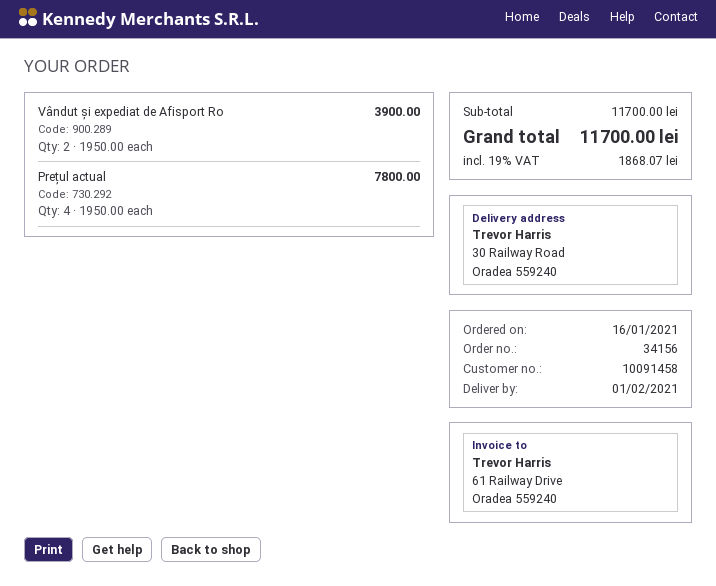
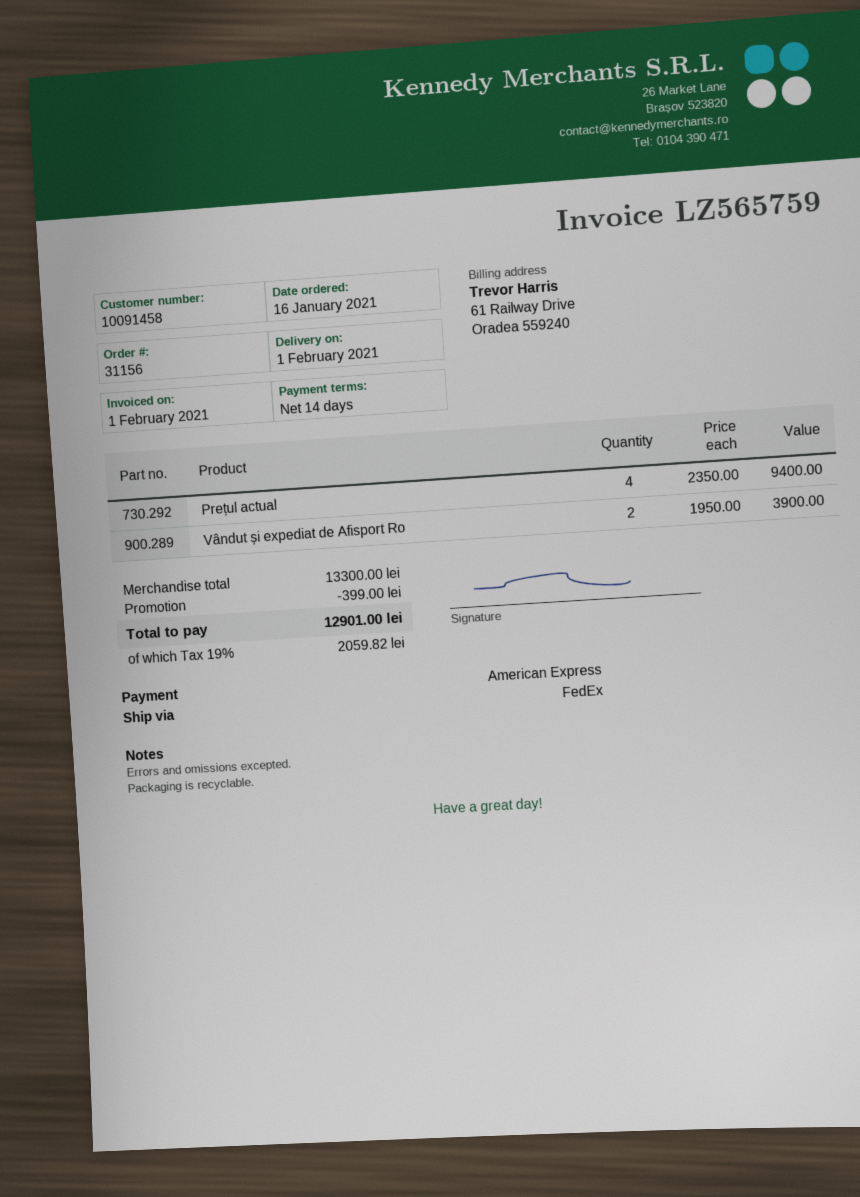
order number: 34156 -> 31156
Prețul actual: 4 x 1950.00 = 7800.00 -> 4 x 2350.00 = 9400.00
subtotal: 11700.00 -> 13300.00
discount: none -> 399.00
tax: 19% = 1868.07 -> 19% = 2059.82
total: 11700.00 -> 12901.00

